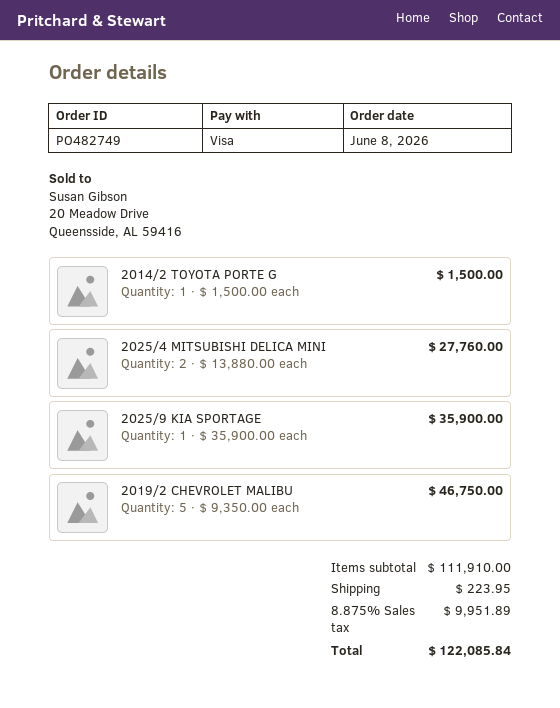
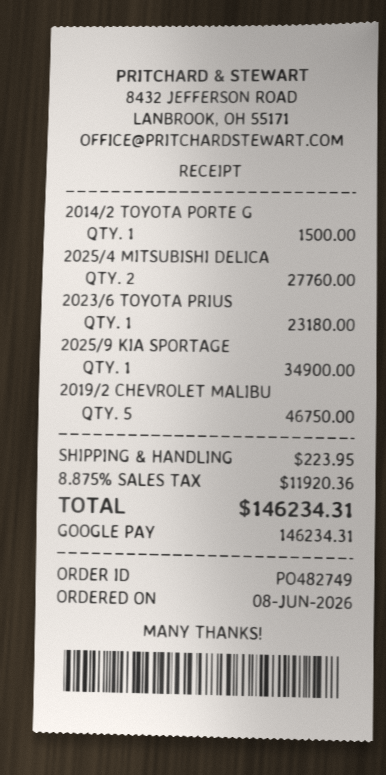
payment method: Visa -> Google Pay
2025/9 KIA SPORTAGE: 1 for 35900.00 -> 1 for 34900.00
2023/6 TOYOTA PRIUS: none -> 1 for 23180.00
tax: 8.875% = 9951.89 -> 8.875% = 11920.36
total: 122085.84 -> 146234.31

